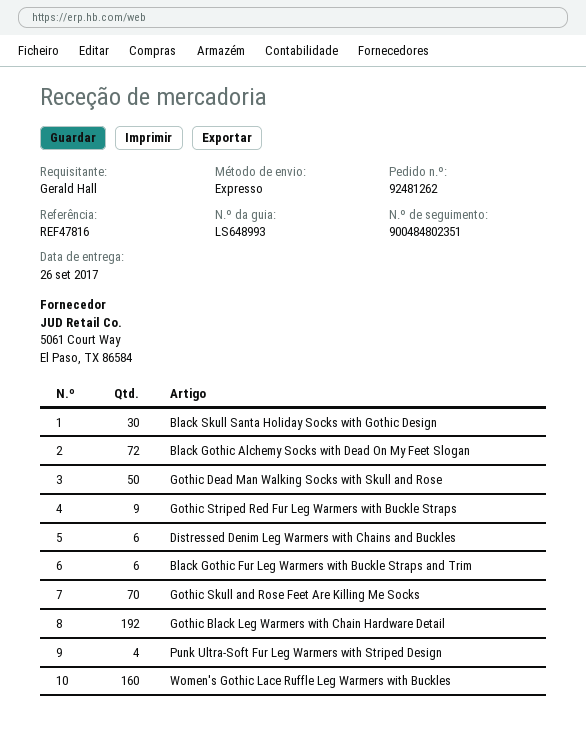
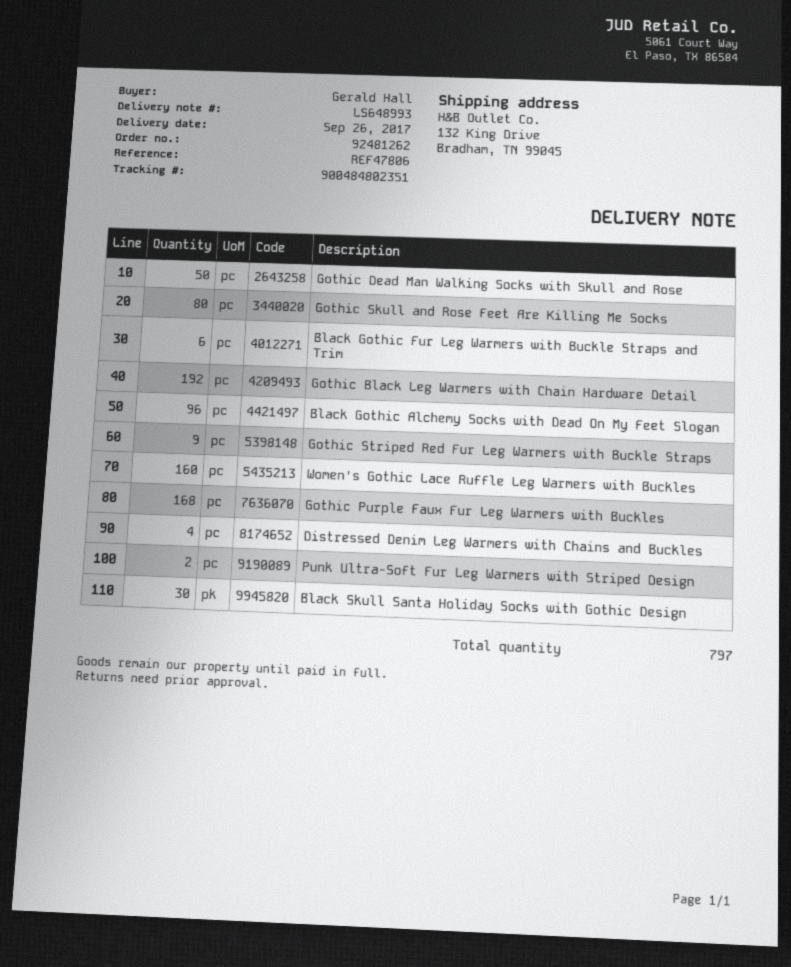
reference: REF47816 -> REF47806
Black Gothic Alchemy Socks with Dead On My Feet Slogan: 72 -> 96
Distressed Denim Leg Warmers with Chains and Buckles: 6 -> 4
Gothic Skull and Rose Feet Are Killing Me Socks: 70 -> 80
Punk Ultra-Soft Fur Leg Warmers with Striped Design: 4 -> 2
Gothic Purple Faux Fur Leg Warmers with Buckles: none -> 168

